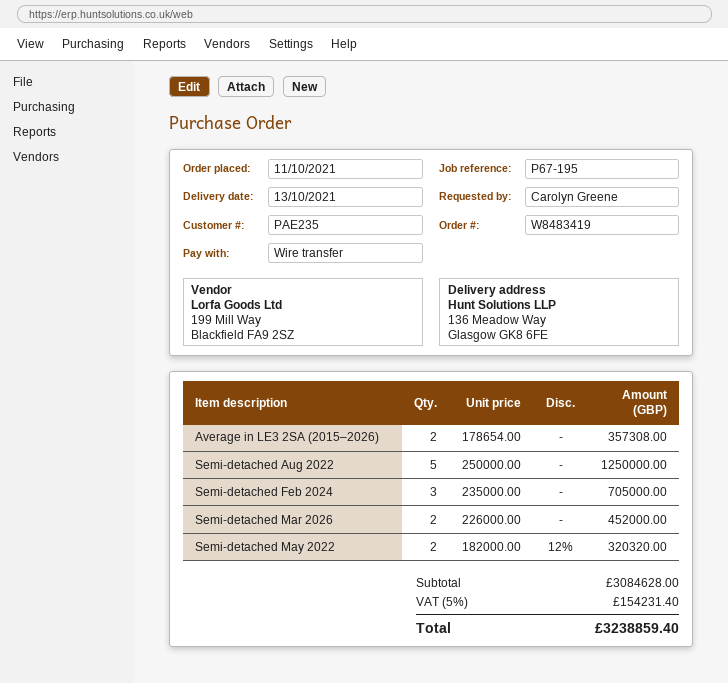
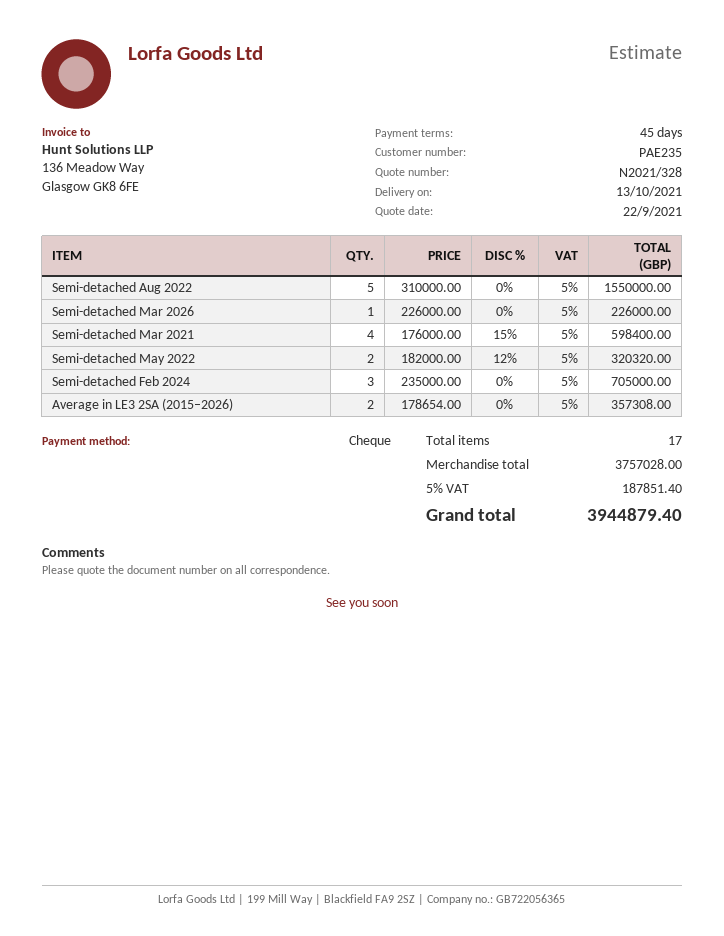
payment method: bank transfer -> cheque
Semi-detached Aug 2022: 5 x 250000.00 = 1250000.00 -> 5 x 310000.00 = 1550000.00
Semi-detached Mar 2026: 2 x 226000.00 = 452000.00 -> 1 x 226000.00 = 226000.00
Semi-detached Mar 2021: none -> 4 x 176000.00 - 15% = 598400.00
subtotal: 3084628.00 -> 3757028.00
tax: 5% = 154231.40 -> 5% = 187851.40
total: 3238859.40 -> 3944879.40

